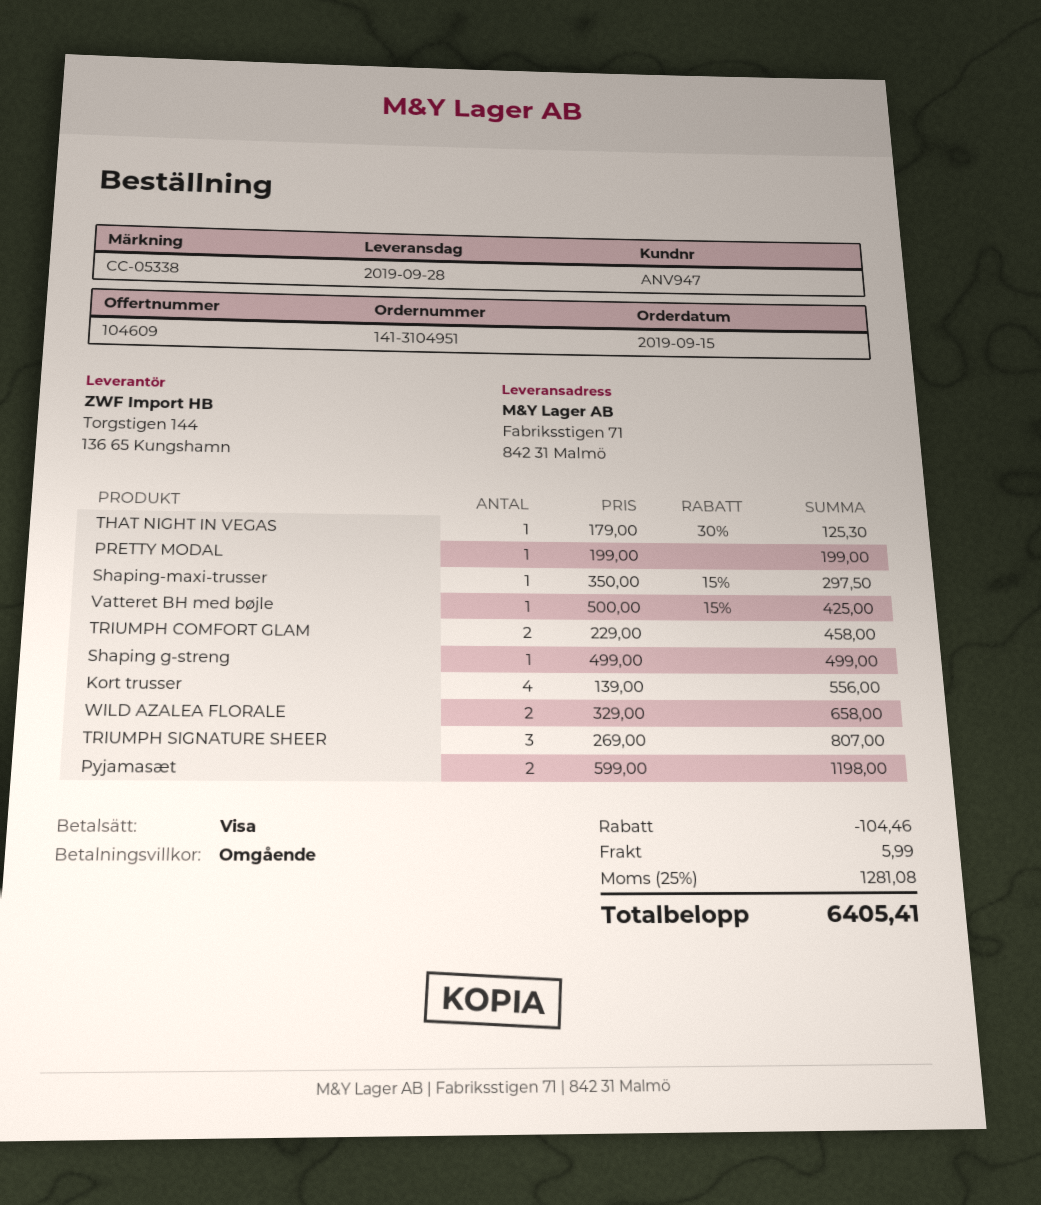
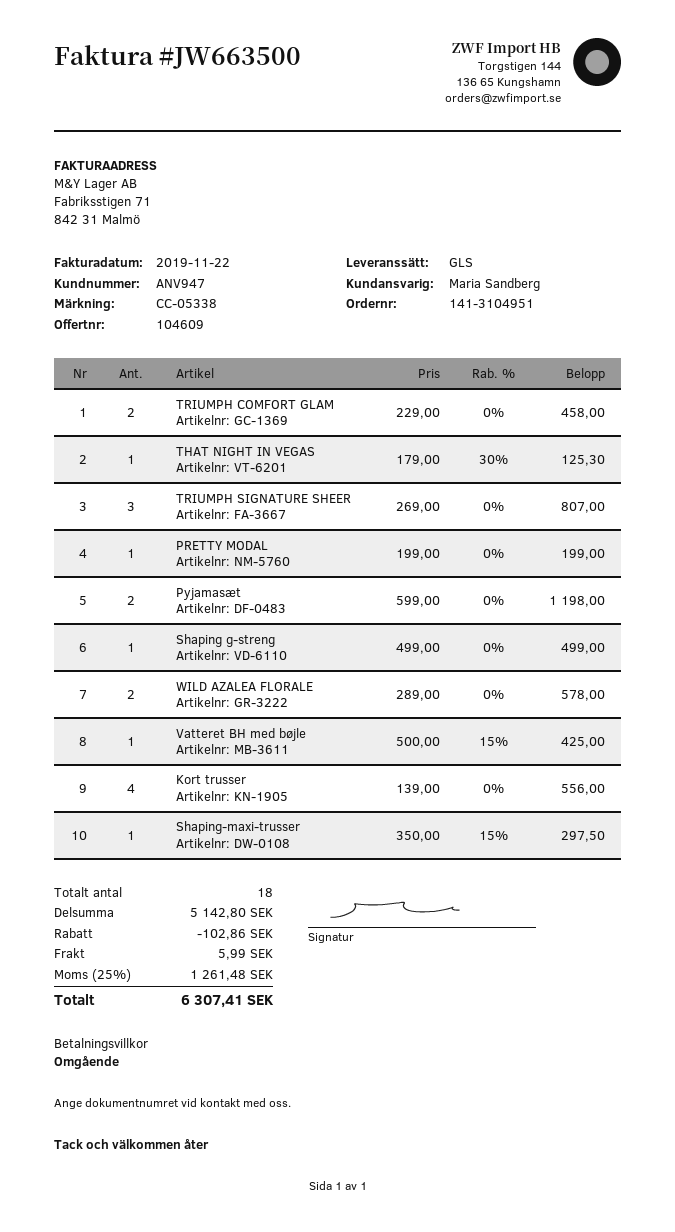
WILD AZALEA FLORALE: 2 x 329.00 = 658.00 -> 2 x 289.00 = 578.00
discount: 104.46 -> 102.86
tax: 25% = 1281.08 -> 25% = 1261.48
total: 6405.41 -> 6307.41

